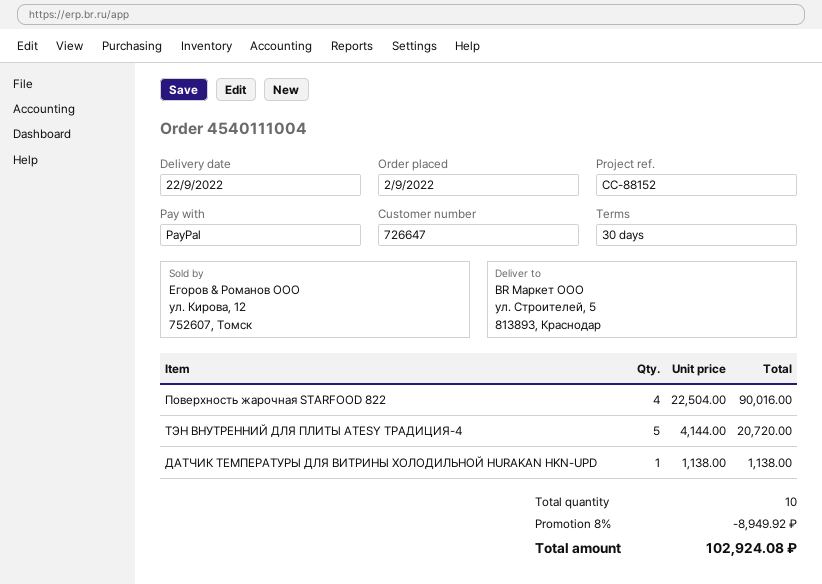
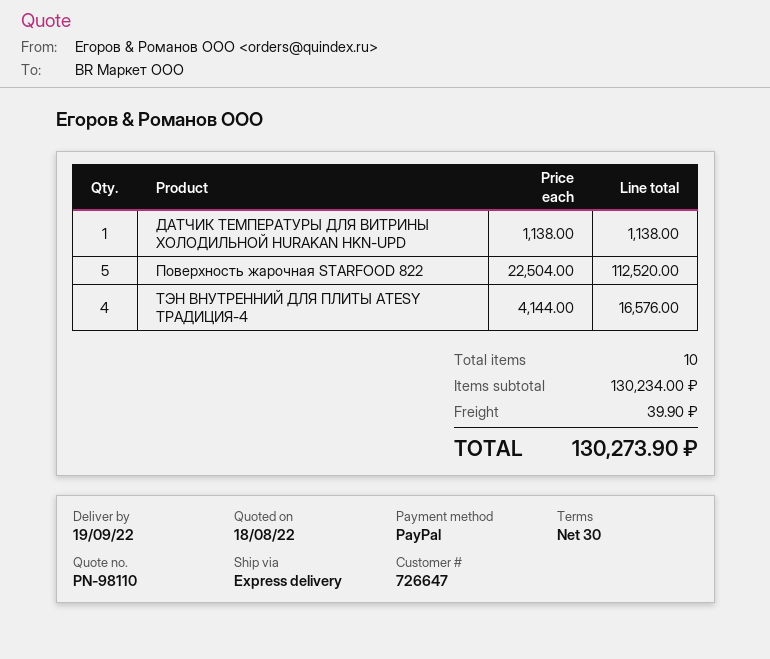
delivery date: 2022-09-22 -> 2022-09-19
Поверхность жарочная STARFOOD 822: 4 x 22504.00 = 90016.00 -> 5 x 22504.00 = 112520.00
ТЭН ВНУТРЕННИЙ ДЛЯ ПЛИТЫ ATESY ТРАДИЦИЯ-4: 5 x 4144.00 = 20720.00 -> 4 x 4144.00 = 16576.00
discount: 8% = 8949.92 -> none
shipping: none -> 39.90
total: 102924.08 -> 130273.90

